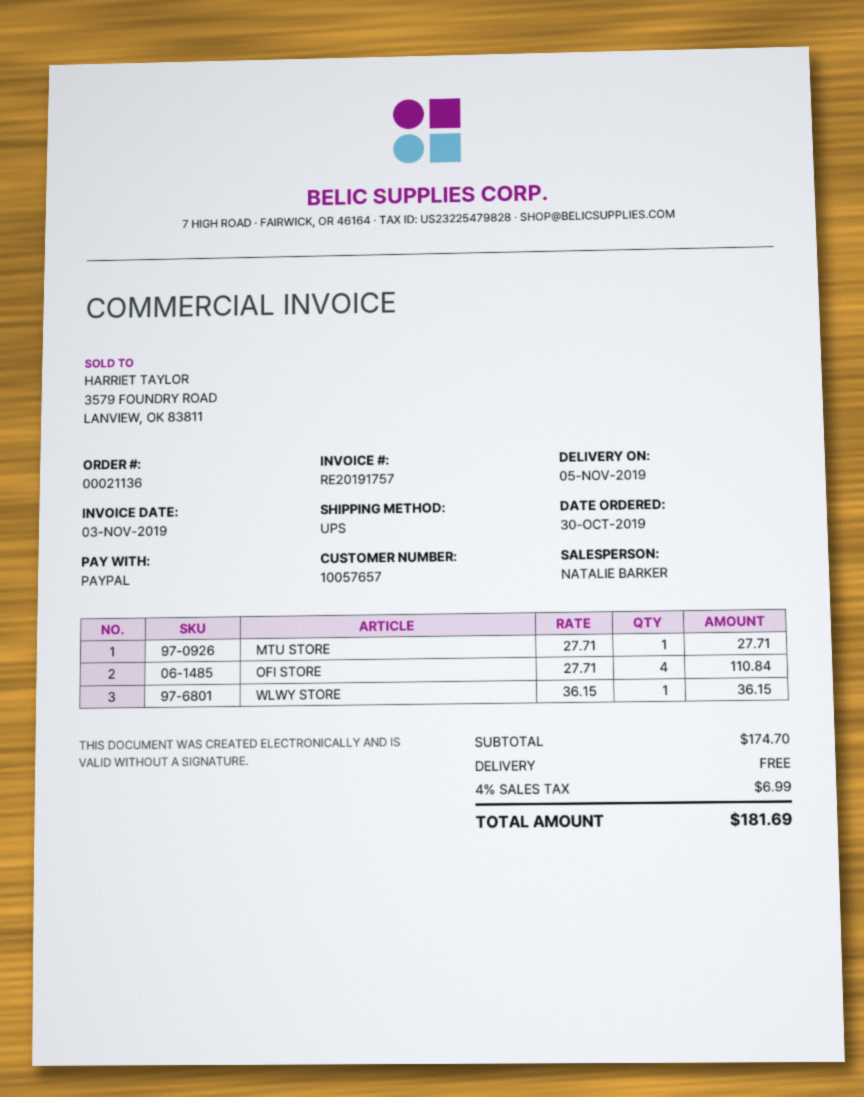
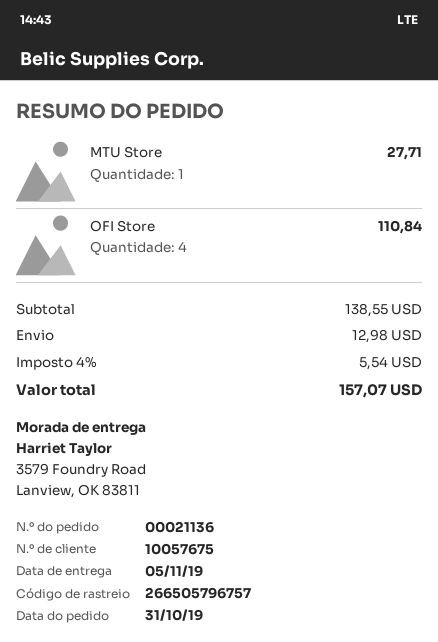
order date: 2019-10-30 -> 2019-10-31
customer number: 10057657 -> 10057675
WLWY STORE: 1 for 36.15 -> none
subtotal: 174.70 -> 138.55
shipping: 0.00 -> 12.98
tax: 4% = 6.99 -> 4% = 5.54
total: 181.69 -> 157.07

